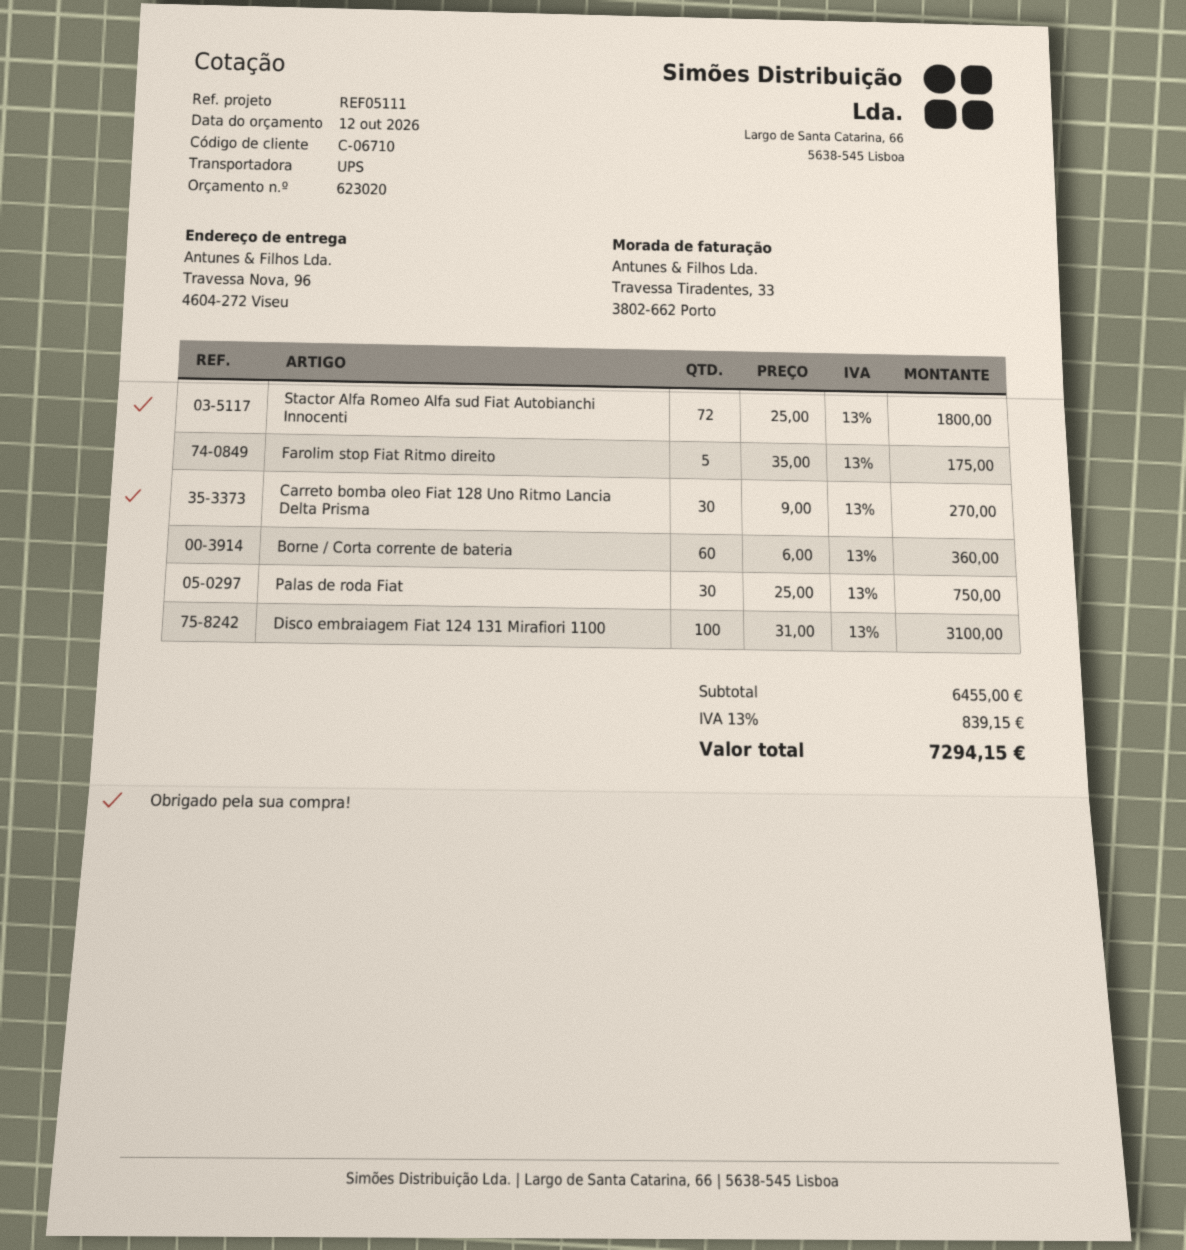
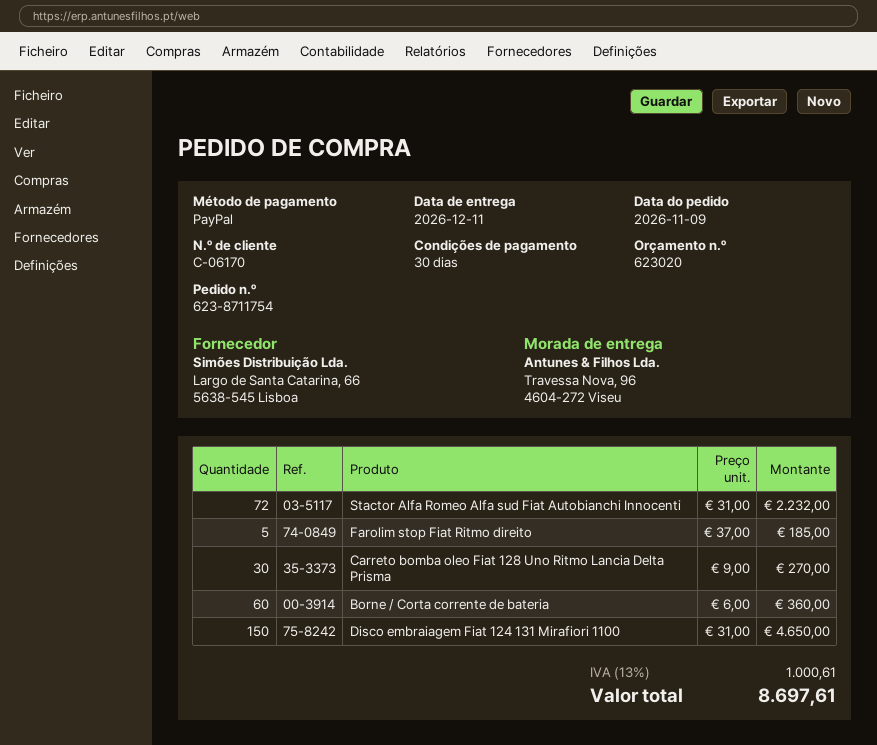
customer number: C-06710 -> C-06170
Stactor Alfa Romeo Alfa sud Fiat Autobianchi Innocenti: 72 x 25.00 = 1800.00 -> 72 x 31.00 = 2232.00
Farolim stop Fiat Ritmo direito: 5 x 35.00 = 175.00 -> 5 x 37.00 = 185.00
Palas de roda Fiat: 30 x 25.00 = 750.00 -> none
Disco embraiagem Fiat 124 131 Mirafiori 1100: 100 x 31.00 = 3100.00 -> 150 x 31.00 = 4650.00
tax: 13% = 839.15 -> 13% = 1000.61
total: 7294.15 -> 8697.61

